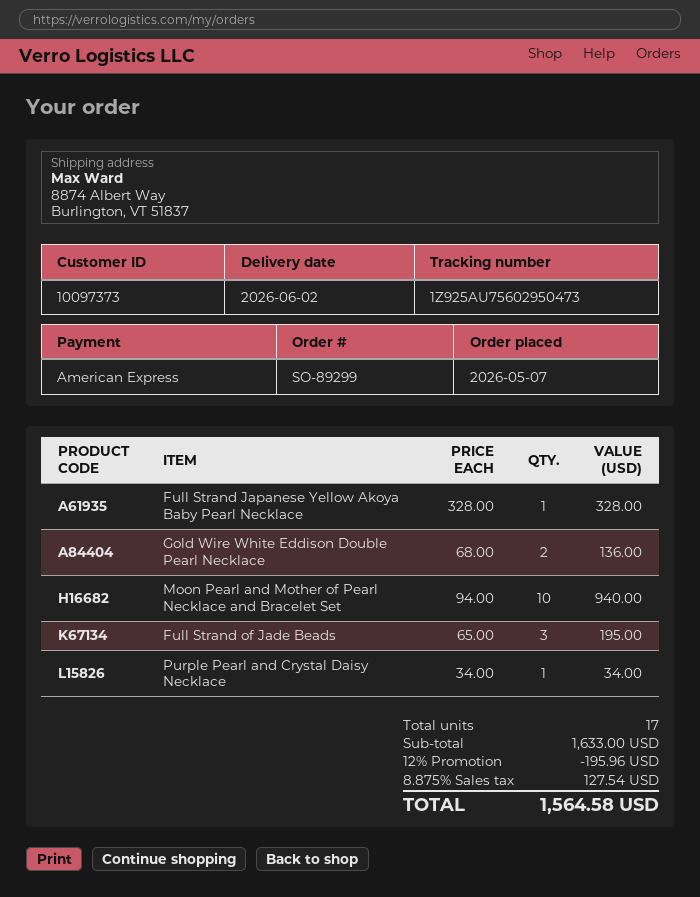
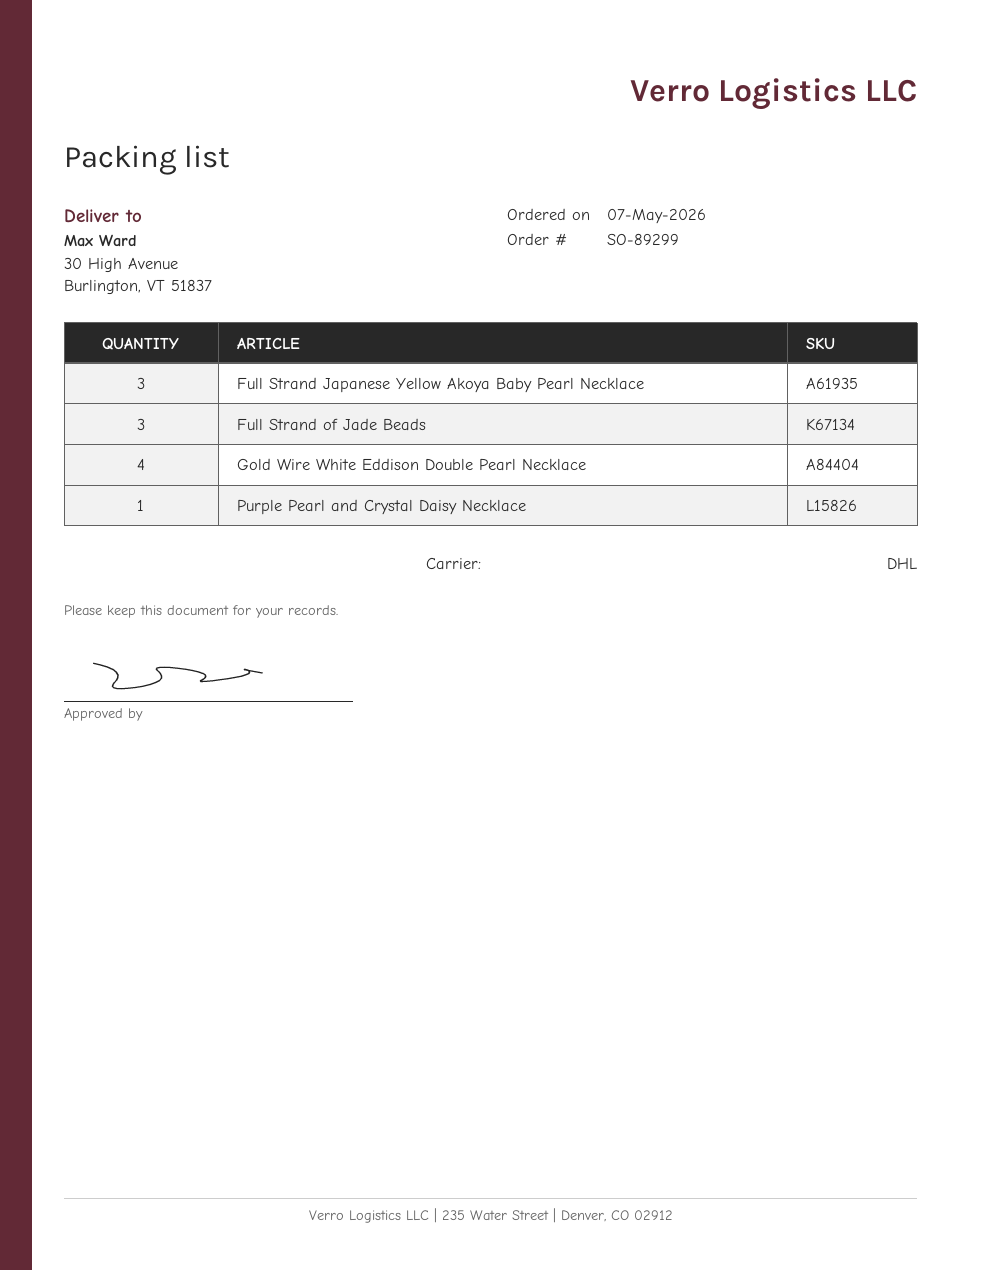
ship to: 8874 Albert Way, Burlington, VT 51837 -> 30 High Avenue, Burlington, VT 51837
Full Strand Japanese Yellow Akoya Baby Pearl Necklace: 1 -> 3
Gold Wire White Eddison Double Pearl Necklace: 2 -> 4
Moon Pearl and Mother of Pearl Necklace and Bracelet Set: 10 -> none

